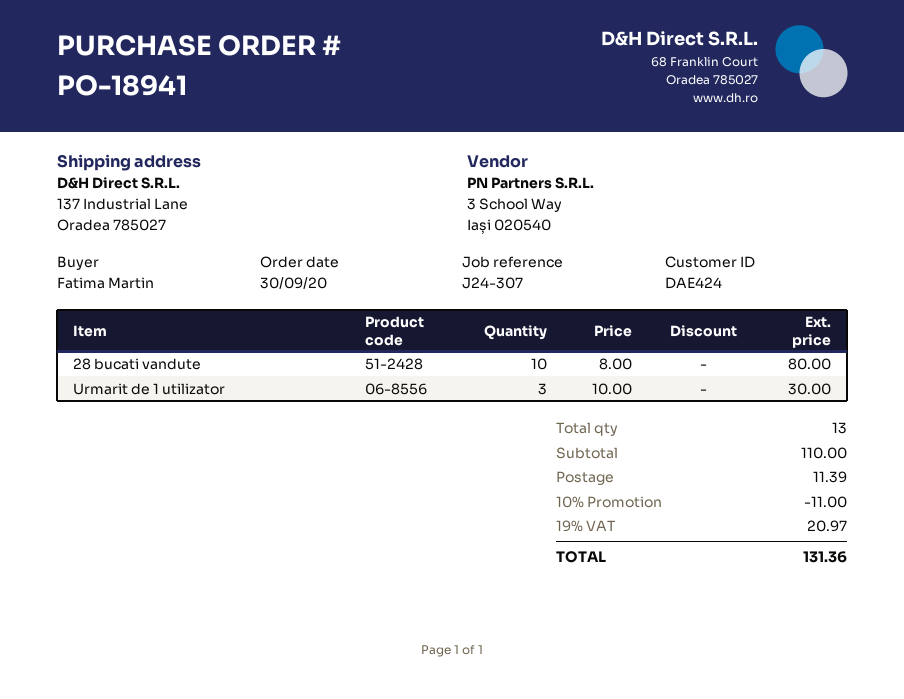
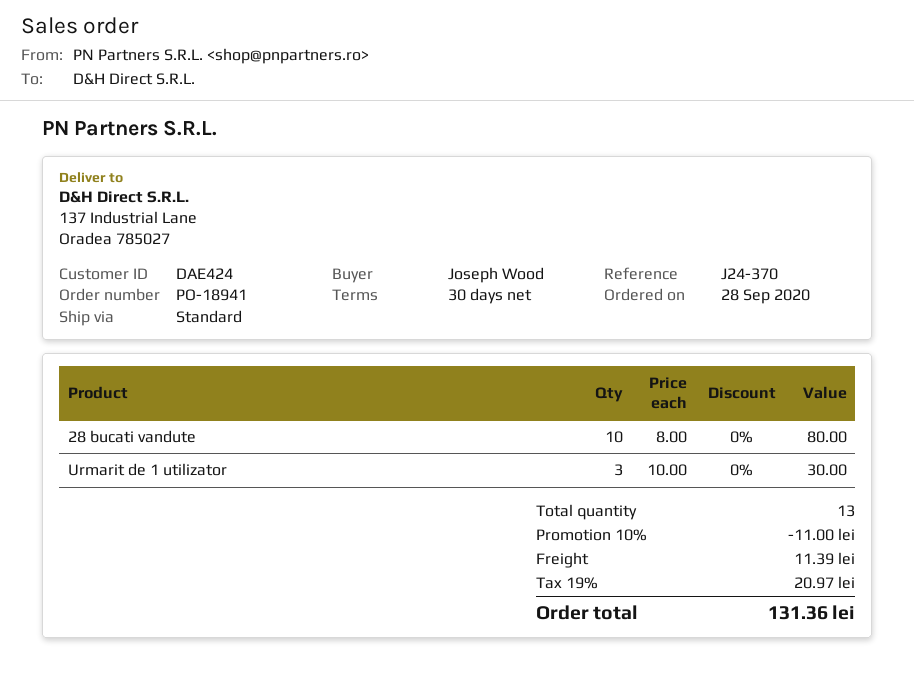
order date: 2020-09-30 -> 2020-09-28
reference: J24-307 -> J24-370
ordered by: Fatima Martin -> Joseph Wood

